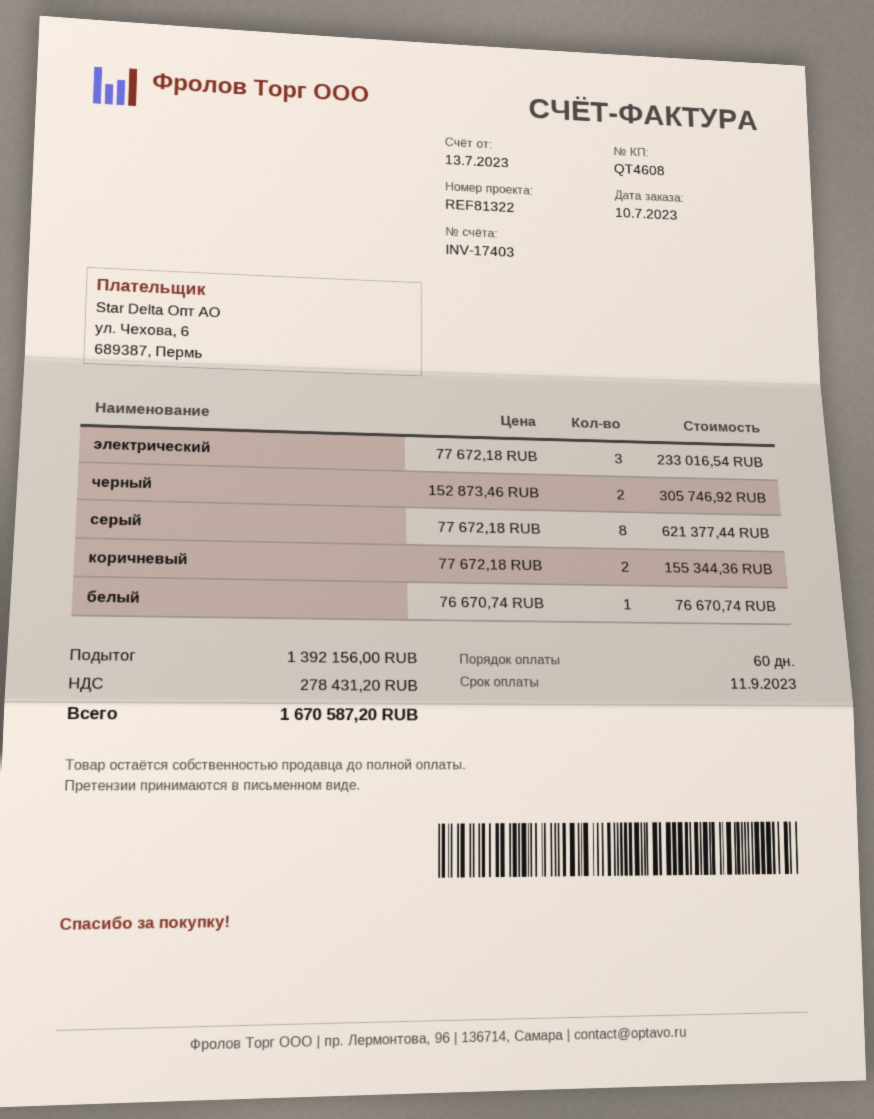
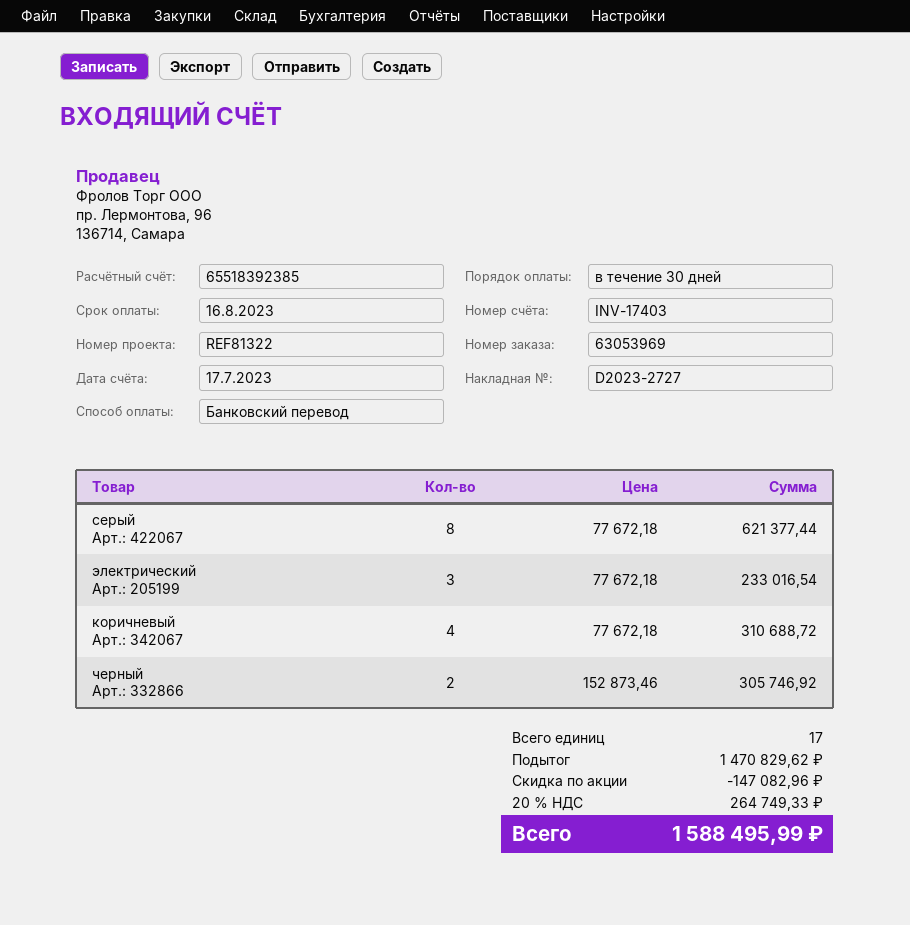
invoice date: 2023-07-13 -> 2023-07-17
payment terms: 60 days -> 30 days
due date: 2023-09-11 -> 2023-08-16
коричневый: 2 x 77672.18 = 155344.36 -> 4 x 77672.18 = 310688.72
белый: 1 x 76670.74 = 76670.74 -> none
subtotal: 1392156.00 -> 1470829.62
discount: none -> 147082.96
tax: 278431.20 -> 264749.33
total: 1670587.20 -> 1588495.99

